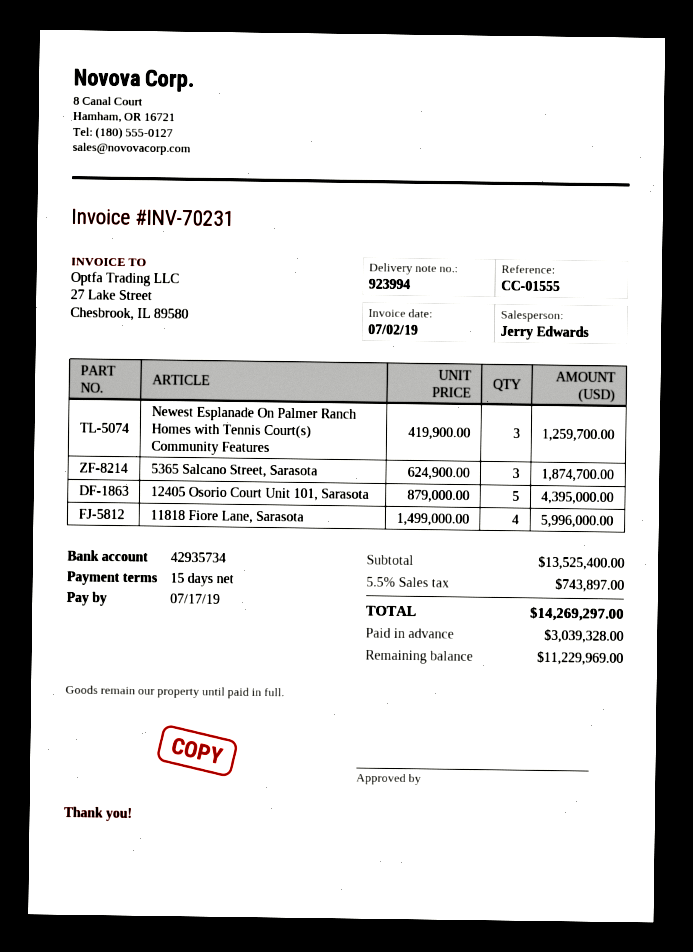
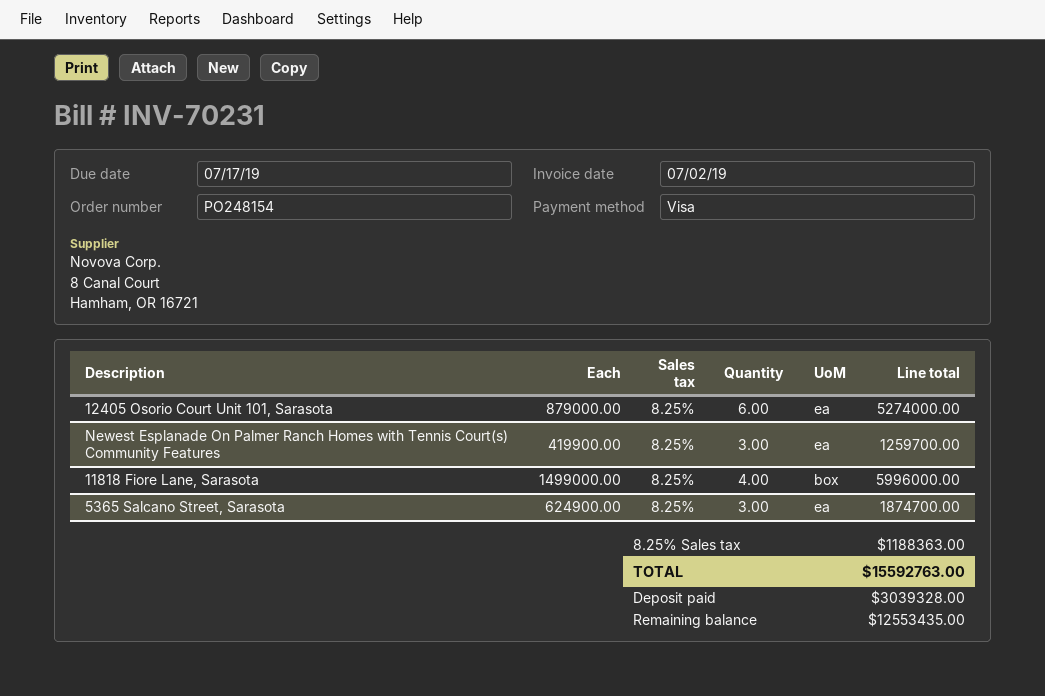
12405 Osorio Court Unit 101, Sarasota: 5 x 879000.00 = 4395000.00 -> 6 x 879000.00 = 5274000.00
tax: 5.5% = 743897.00 -> 8.25% = 1188363.00
total: 14269297.00 -> 15592763.00
balance: 11229969.00 -> 12553435.00

